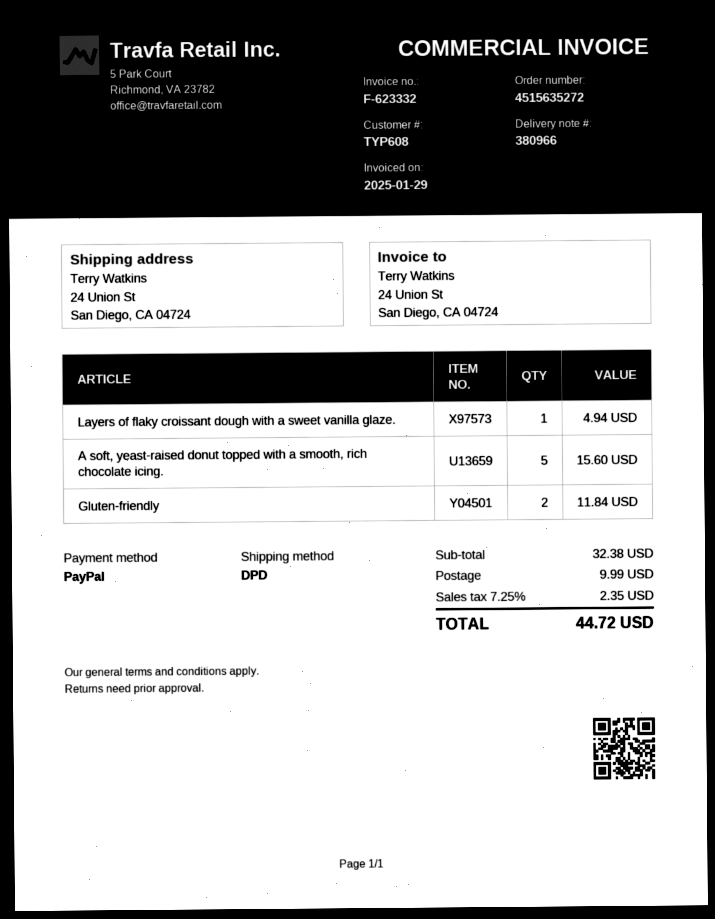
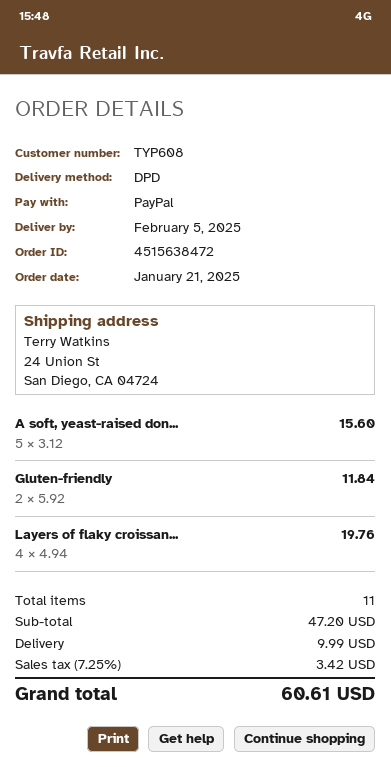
order number: 4515635272 -> 4515638472
Layers of flaky croissant dough with a sweet vanilla glaze.: 1 for 4.94 -> 4 for 19.76
subtotal: 32.38 -> 47.20
tax: 7.25% = 2.35 -> 7.25% = 3.42
total: 44.72 -> 60.61

